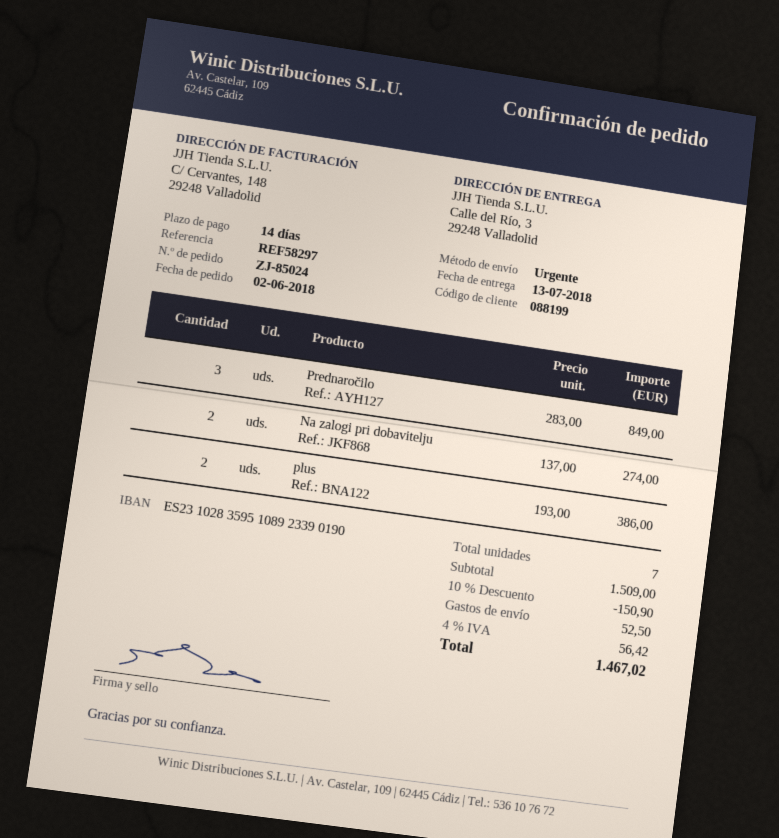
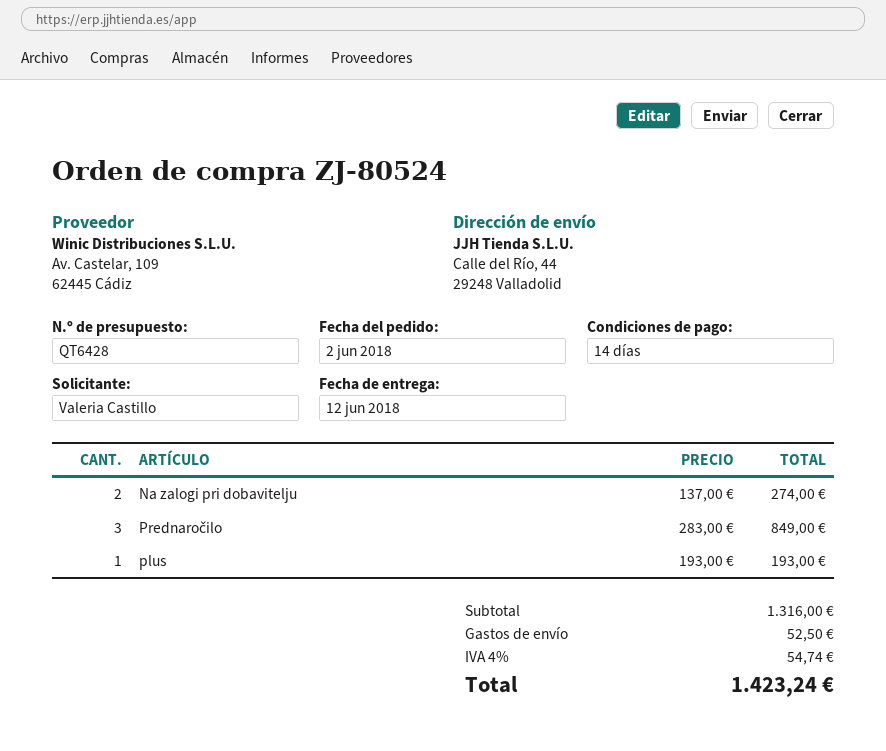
order number: ZJ-85024 -> ZJ-80524
delivery date: 2018-07-13 -> 2018-06-12
ship to: Calle del Río, 3, 29248 Valladolid -> Calle del Río, 44, 29248 Valladolid
plus: 2 x 193.00 = 386.00 -> 1 x 193.00 = 193.00
subtotal: 1509.00 -> 1316.00
discount: 10% = 150.90 -> none
tax: 4% = 56.42 -> 4% = 54.74
total: 1467.02 -> 1423.24

